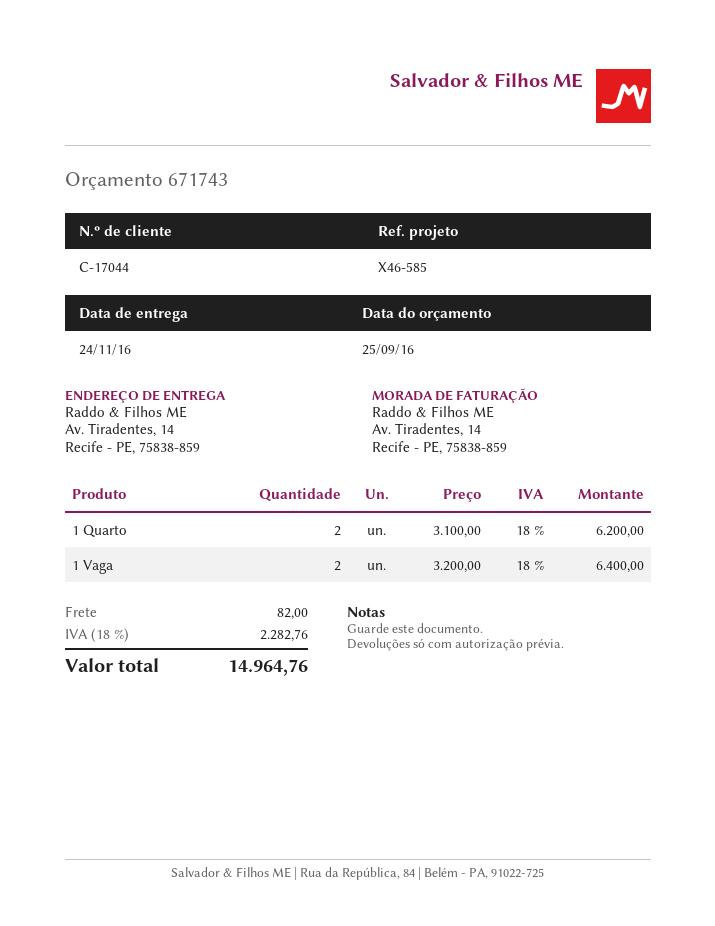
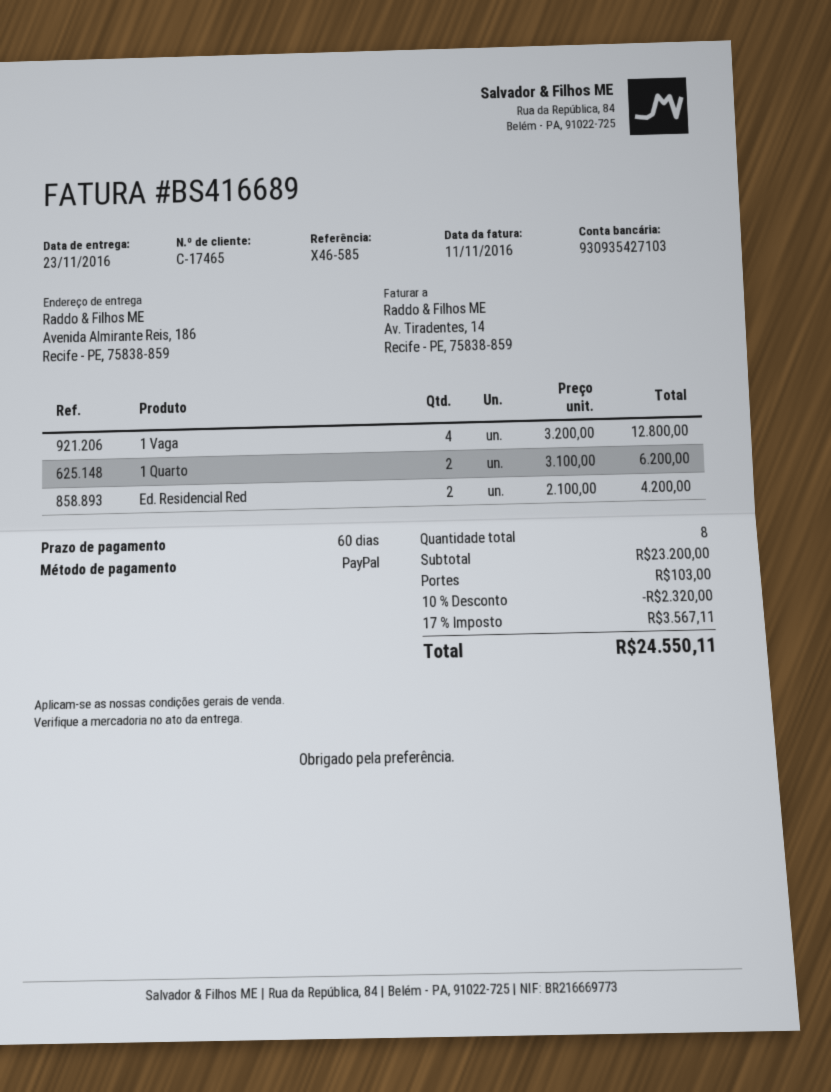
delivery date: 2016-11-24 -> 2016-11-23
customer number: C-17044 -> C-17465
ship to: Av. Tiradentes, 14, Recife - PE, 75838-859 -> Avenida Almirante Reis, 186, Recife - PE, 75838-859
1 Vaga: 2 x 3200.00 = 6400.00 -> 4 x 3200.00 = 12800.00
Ed. Residencial Red: none -> 2 x 2100.00 = 4200.00
discount: none -> 10% = 2320.00
shipping: 82.00 -> 103.00
tax: 18% = 2282.76 -> 17% = 3567.11
total: 14964.76 -> 24550.11

